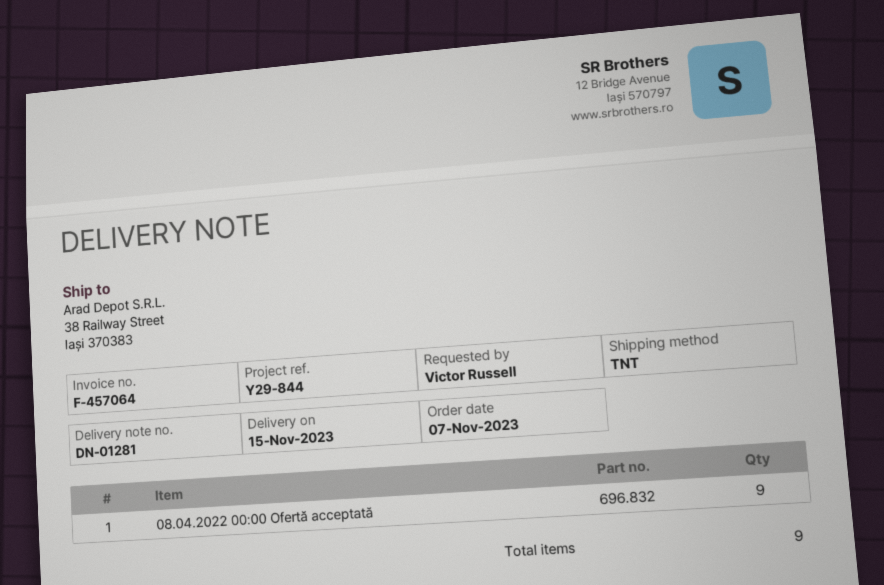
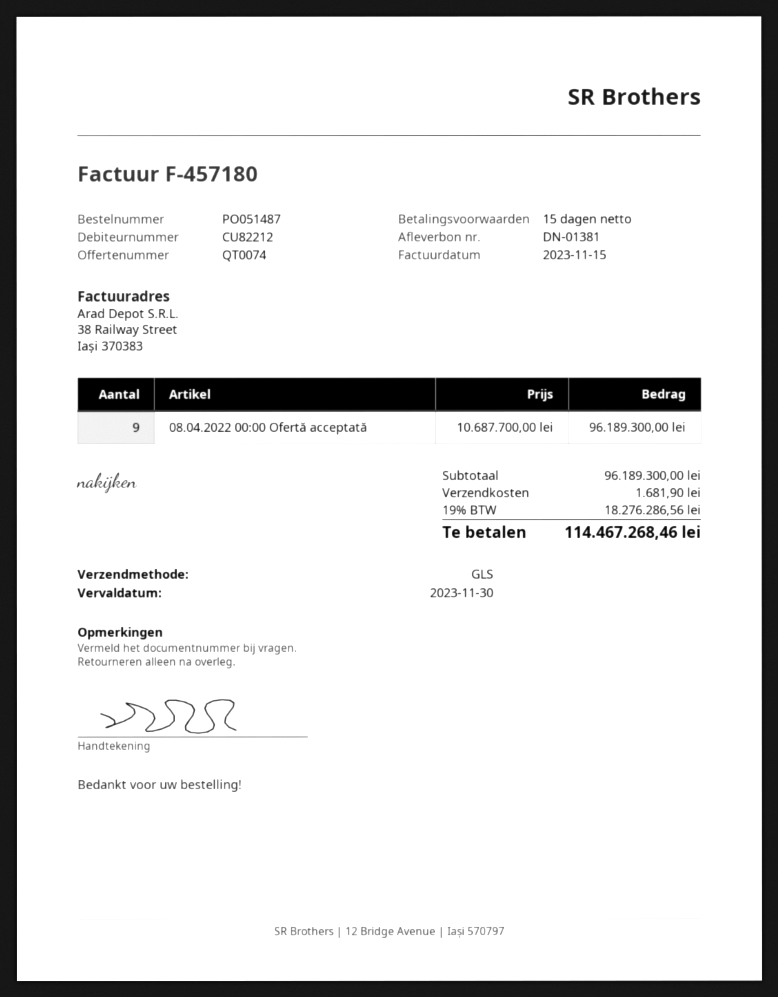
delivery note number: DN-01281 -> DN-01381
invoice number: F-457064 -> F-457180
shipping method: TNT -> GLS

